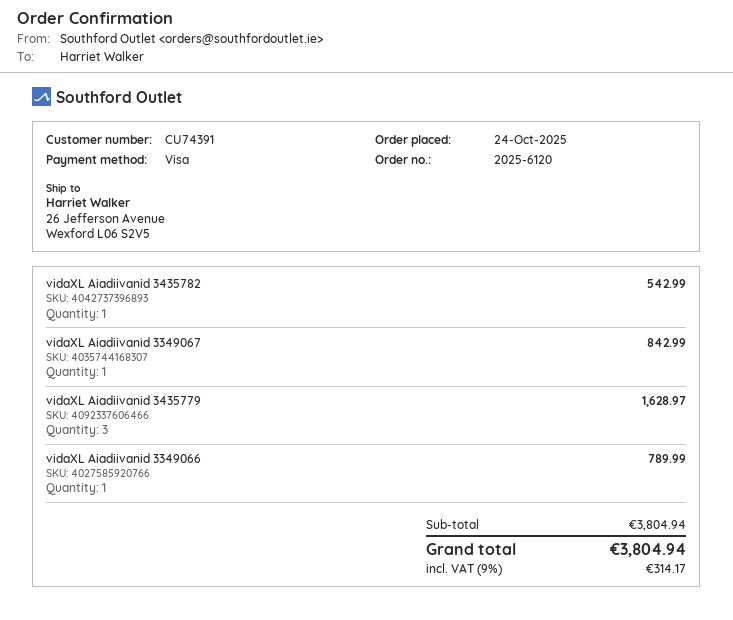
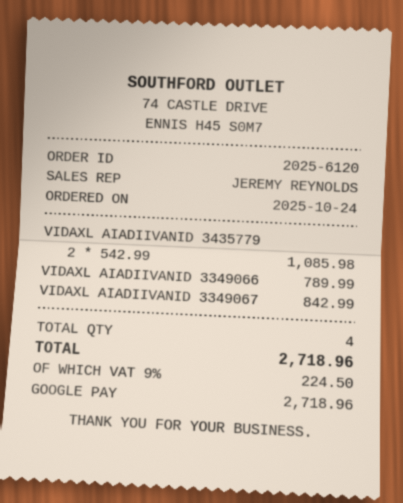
payment method: Visa -> Google Pay
vidaXL Aiadiivanid 3435782: 1 for 542.99 -> none
vidaXL Aiadiivanid 3435779: 3 for 1628.97 -> 2 for 1085.98
tax: 9% = 314.17 -> 9% = 224.50
total: 3804.94 -> 2718.96

